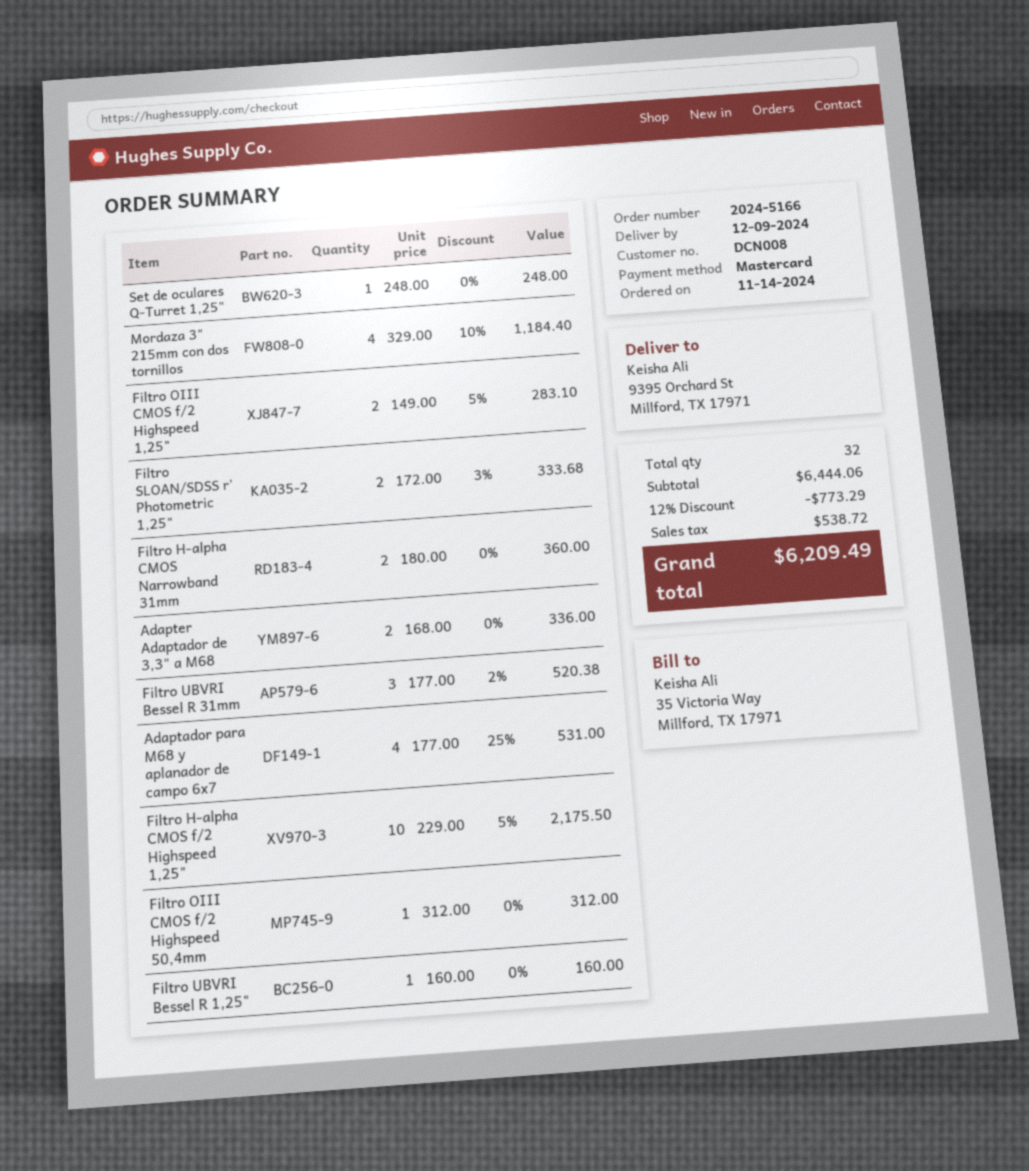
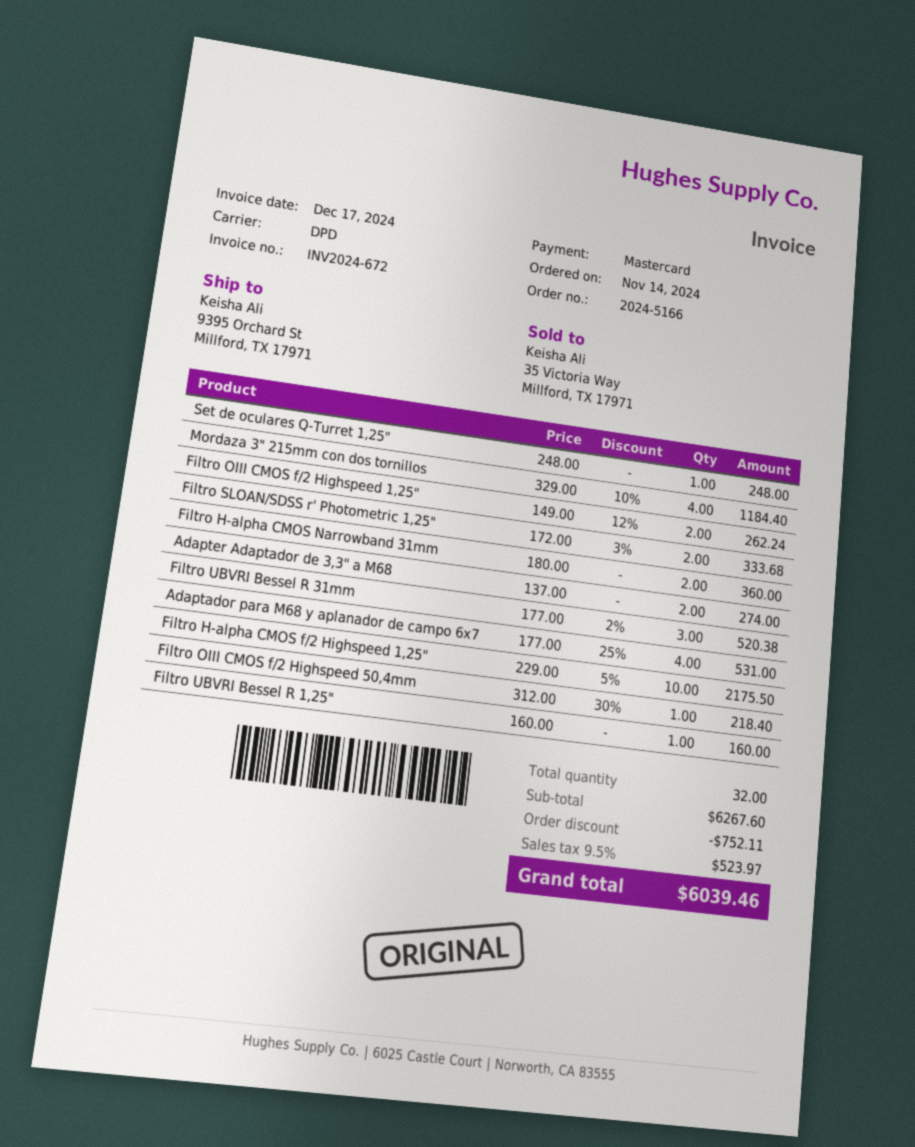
Filtro OIII CMOS f/2 Highspeed 1,25": 2 x 149.00 - 5% = 283.10 -> 2 x 149.00 - 12% = 262.24
Adapter Adaptador de 3,3" a M68: 2 x 168.00 = 336.00 -> 2 x 137.00 = 274.00
Filtro OIII CMOS f/2 Highspeed 50,4mm: 1 x 312.00 = 312.00 -> 1 x 312.00 - 30% = 218.40
subtotal: 6444.06 -> 6267.60
discount: 773.29 -> 752.11
tax: 538.72 -> 523.97
total: 6209.49 -> 6039.46

